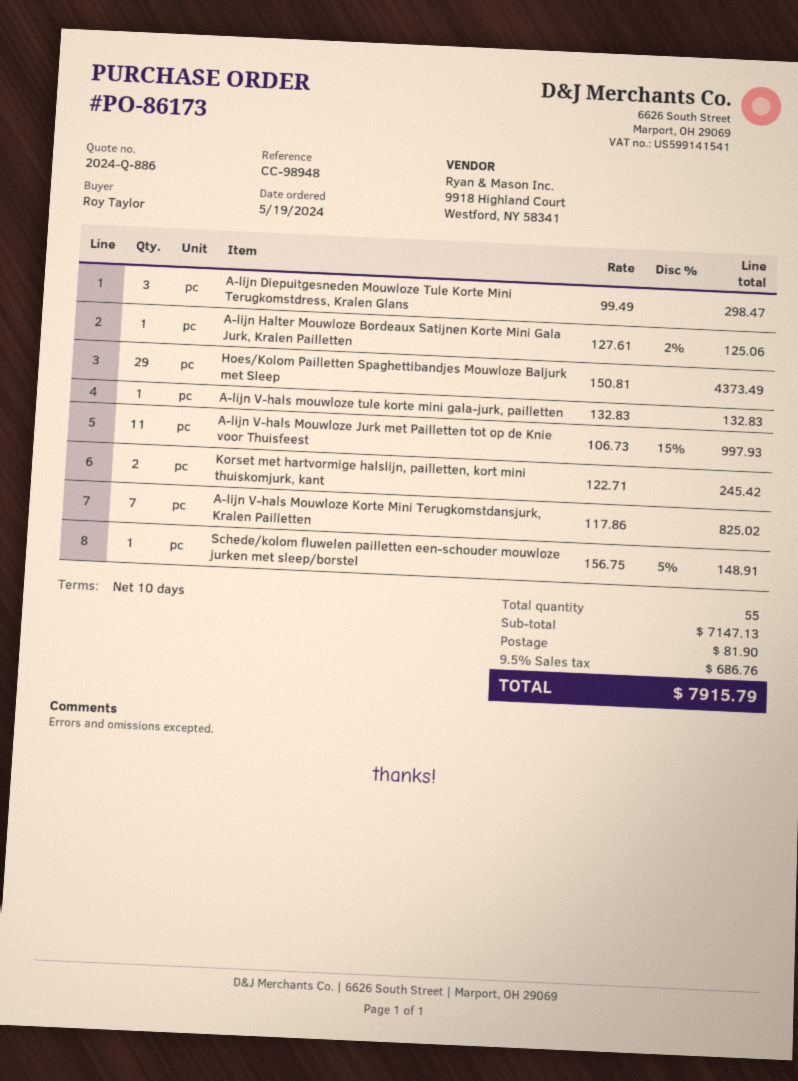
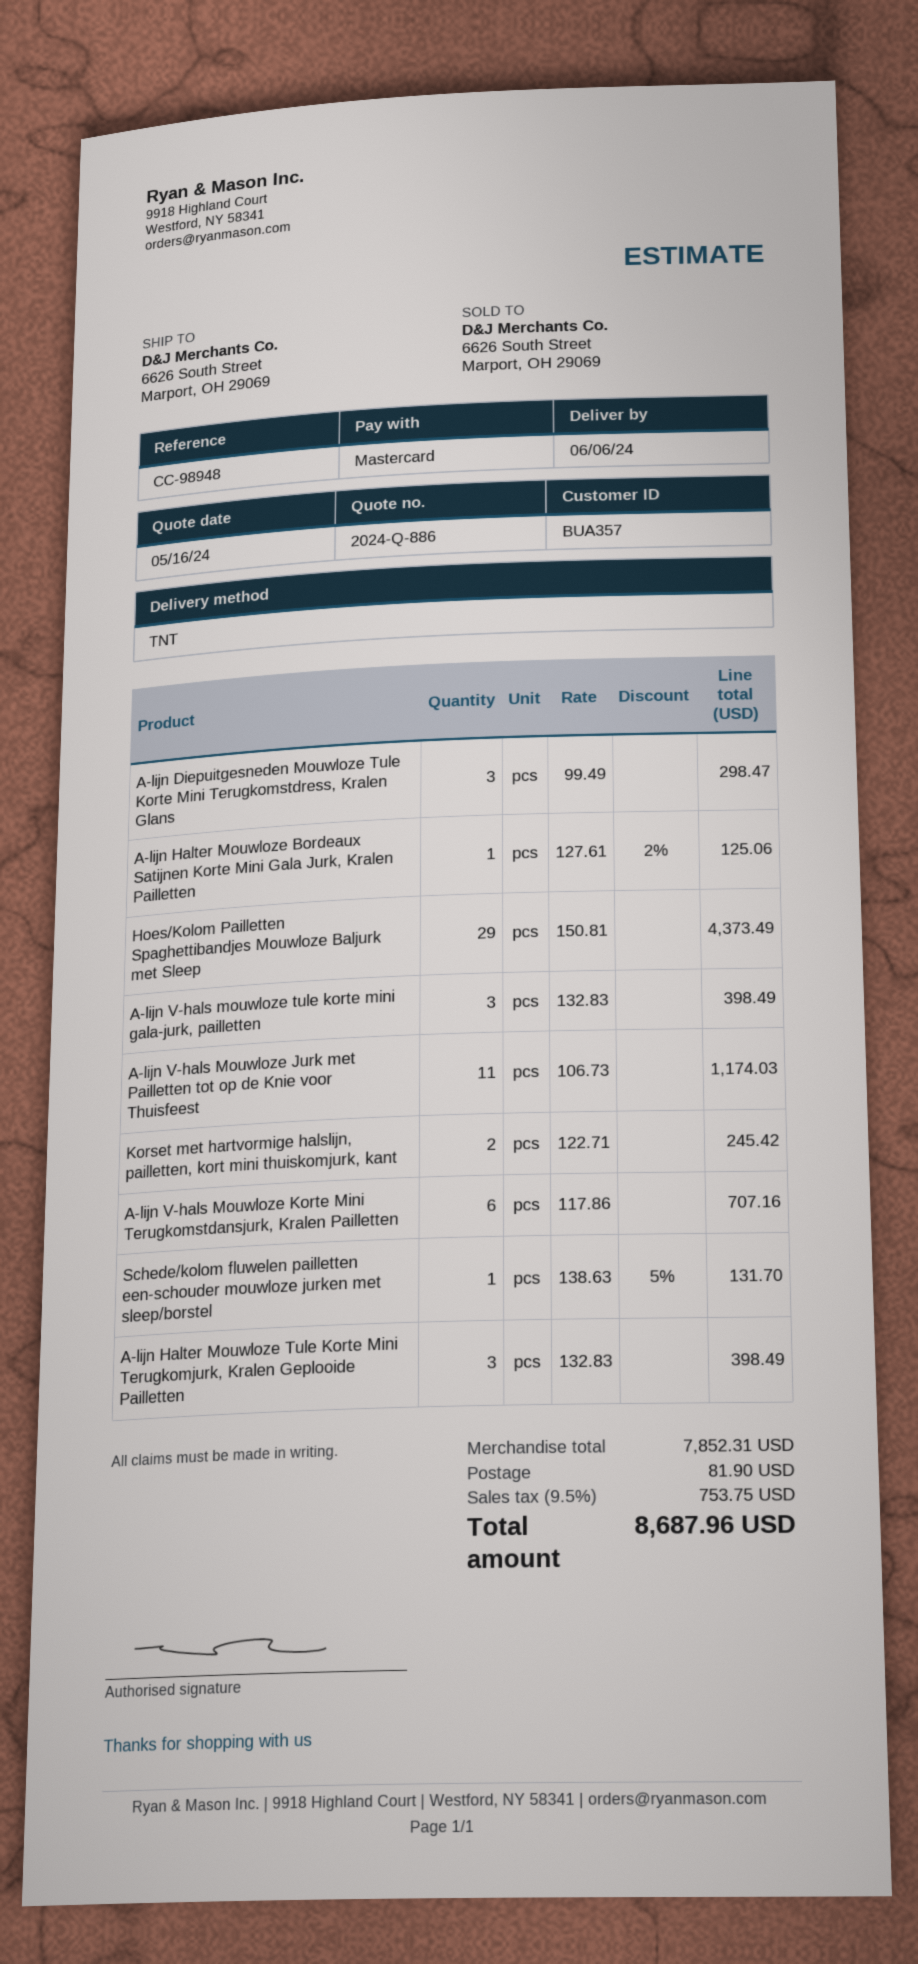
A-lijn V-hals mouwloze tule korte mini gala-jurk, pailletten: 1 x 132.83 = 132.83 -> 3 x 132.83 = 398.49
A-lijn V-hals Mouwloze Jurk met Pailletten tot op de Knie voor Thuisfeest: 11 x 106.73 - 15% = 997.93 -> 11 x 106.73 = 1174.03
A-lijn V-hals Mouwloze Korte Mini Terugkomstdansjurk, Kralen Pailletten: 7 x 117.86 = 825.02 -> 6 x 117.86 = 707.16
Schede/kolom fluwelen pailletten een-schouder mouwloze jurken met sleep/borstel: 1 x 156.75 - 5% = 148.91 -> 1 x 138.63 - 5% = 131.70
A-lijn Halter Mouwloze Tule Korte Mini Terugkomjurk, Kralen Geplooide Pailletten: none -> 3 x 132.83 = 398.49
subtotal: 7147.13 -> 7852.31
tax: 9.5% = 686.76 -> 9.5% = 753.75
total: 7915.79 -> 8687.96

